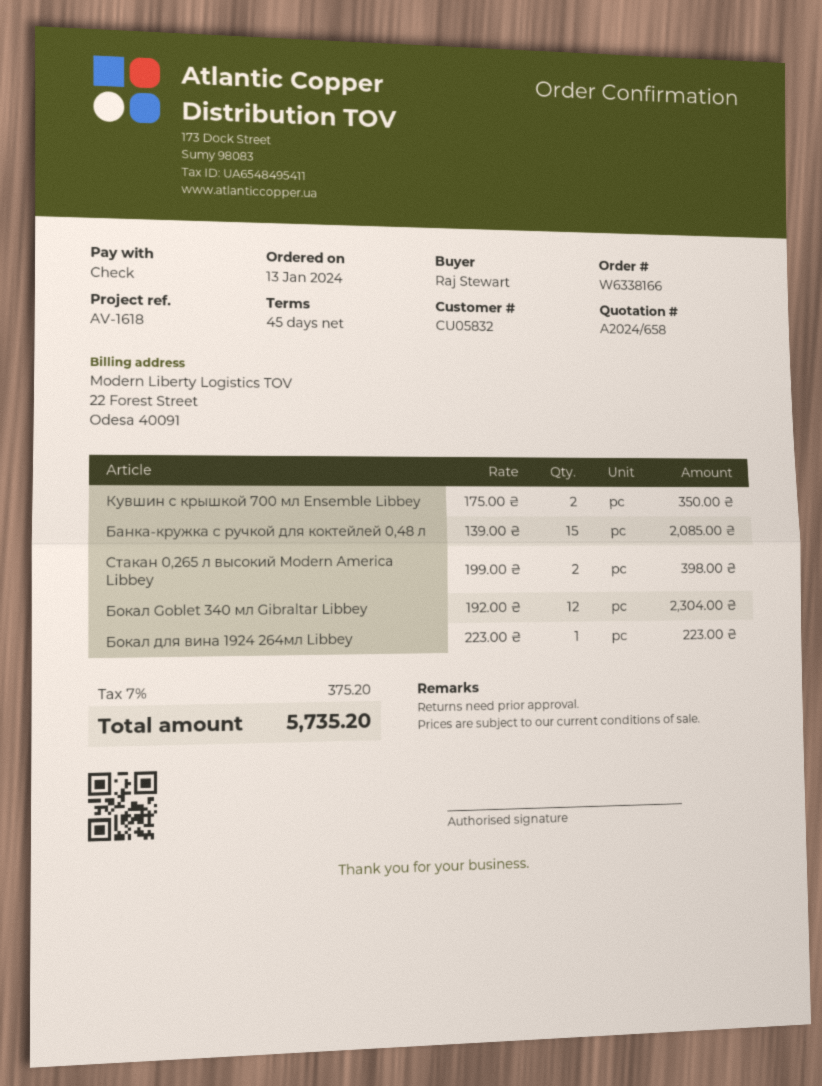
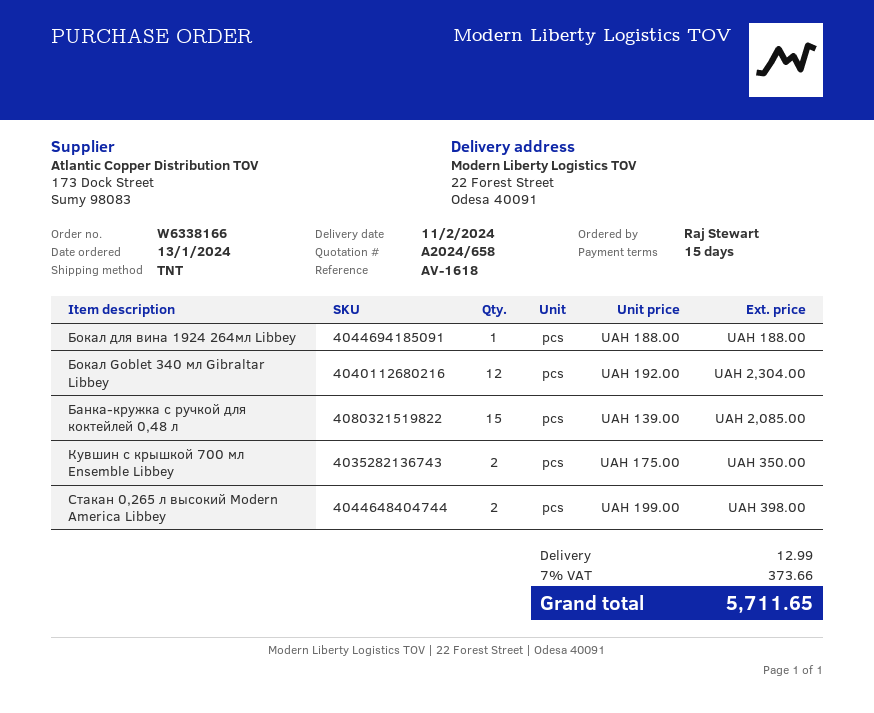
payment terms: 45 days -> 15 days
Бокал для вина 1924 264мл Libbey: 1 x 223.00 = 223.00 -> 1 x 188.00 = 188.00
shipping: none -> 12.99
tax: 7% = 375.20 -> 7% = 373.66
total: 5735.20 -> 5711.65

